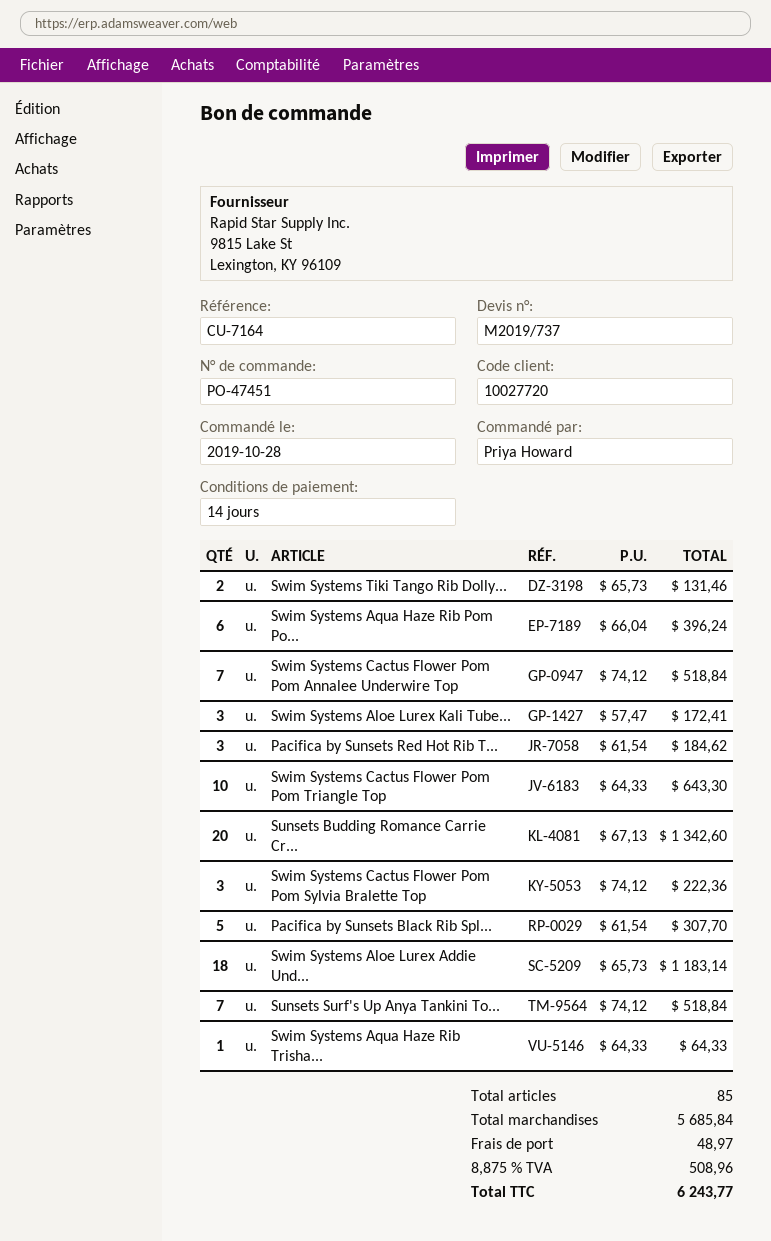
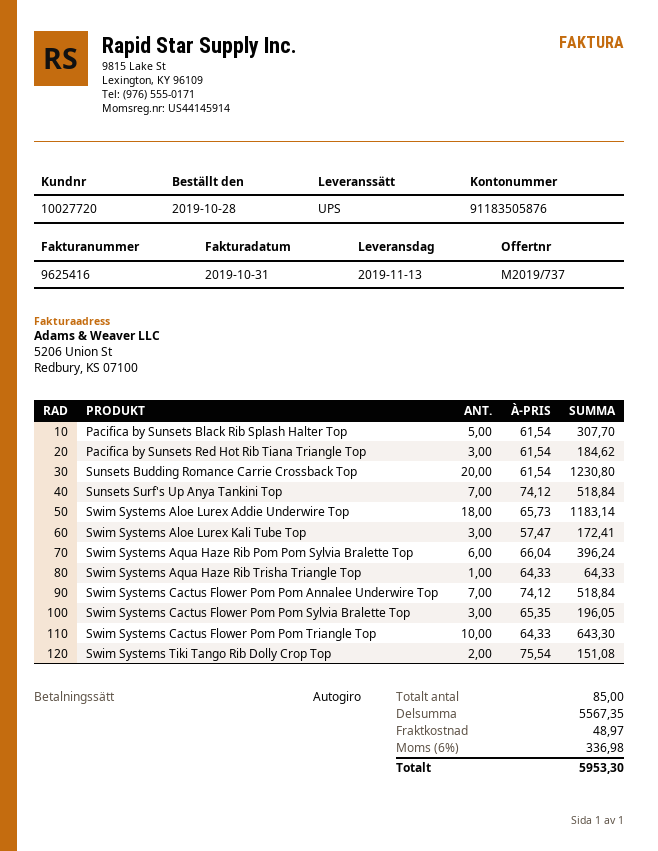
Swim Systems Tiki Tango Rib Dolly...: 2 x 65.73 = 131.46 -> 2 x 75.54 = 151.08
Sunsets Budding Romance Carrie Cr...: 20 x 67.13 = 1342.60 -> 20 x 61.54 = 1230.80
Swim Systems Cactus Flower Pom Pom Sylvia Bralette Top: 3 x 74.12 = 222.36 -> 3 x 65.35 = 196.05
subtotal: 5685.84 -> 5567.35
tax: 8.875% = 508.96 -> 6% = 336.98
total: 6243.77 -> 5953.30

